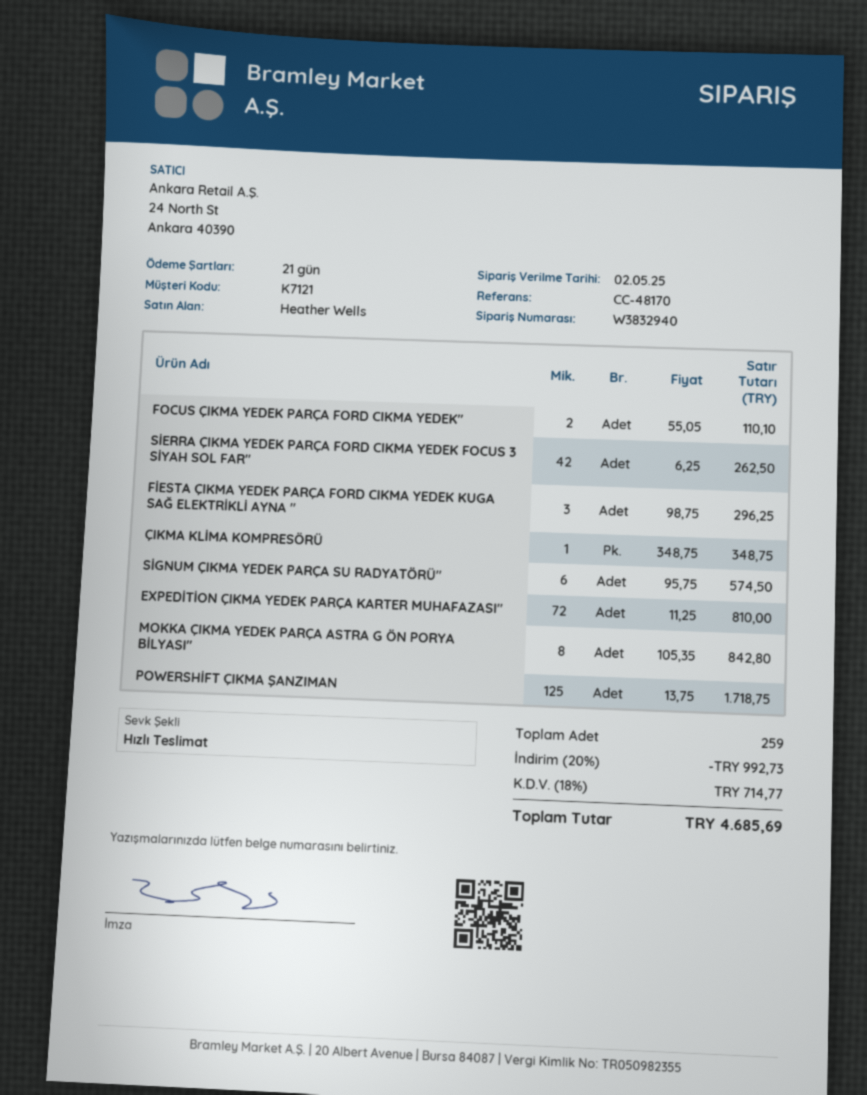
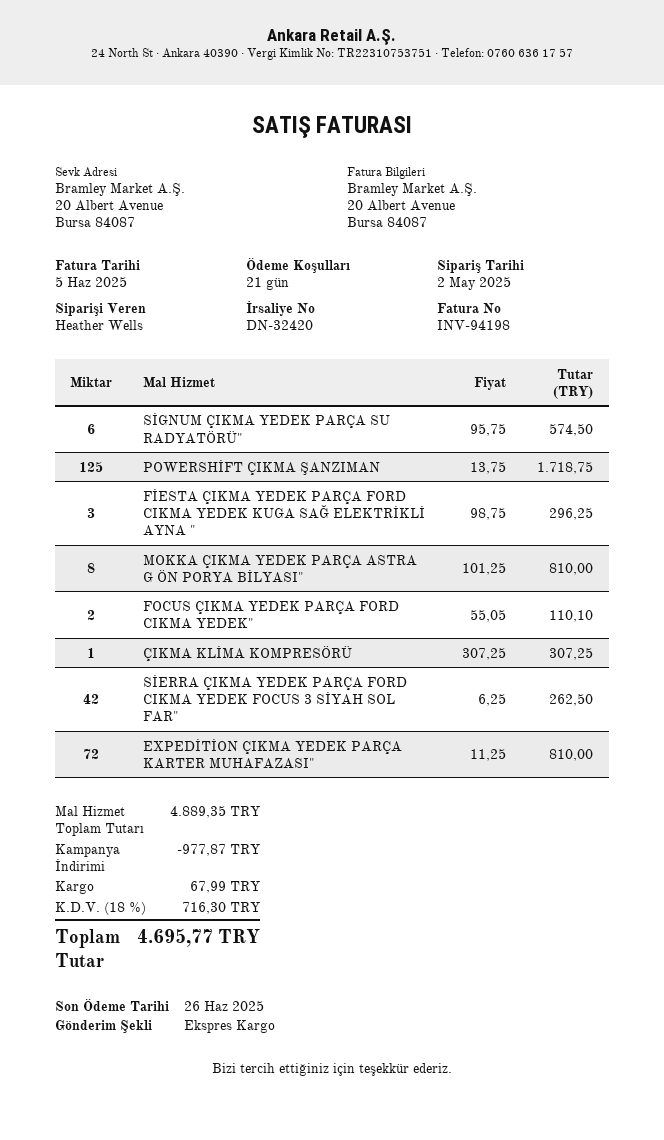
ÇIKMA KLİMA KOMPRESÖRÜ: 1 x 348.75 = 348.75 -> 1 x 307.25 = 307.25
MOKKA ÇIKMA YEDEK PARÇA ASTRA G ÖN PORYA BİLYASI": 8 x 105.35 = 842.80 -> 8 x 101.25 = 810.00
discount: 992.73 -> 977.87
shipping: none -> 67.99
tax: 18% = 714.77 -> 18% = 716.30
total: 4685.69 -> 4695.77

